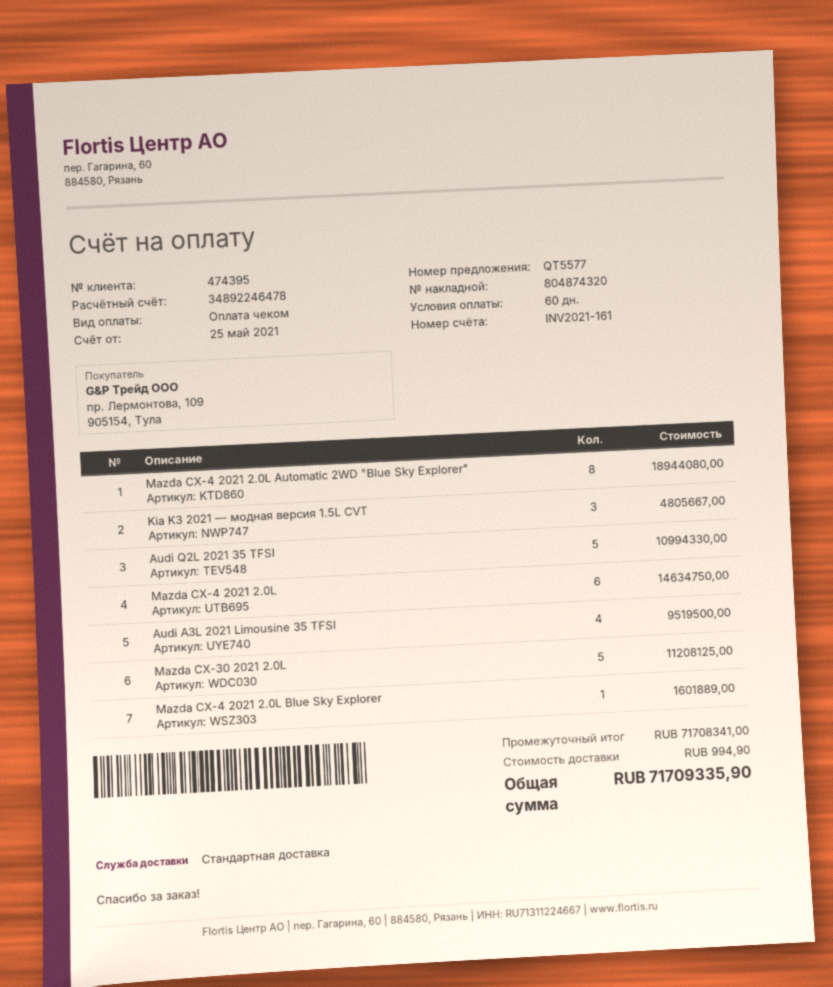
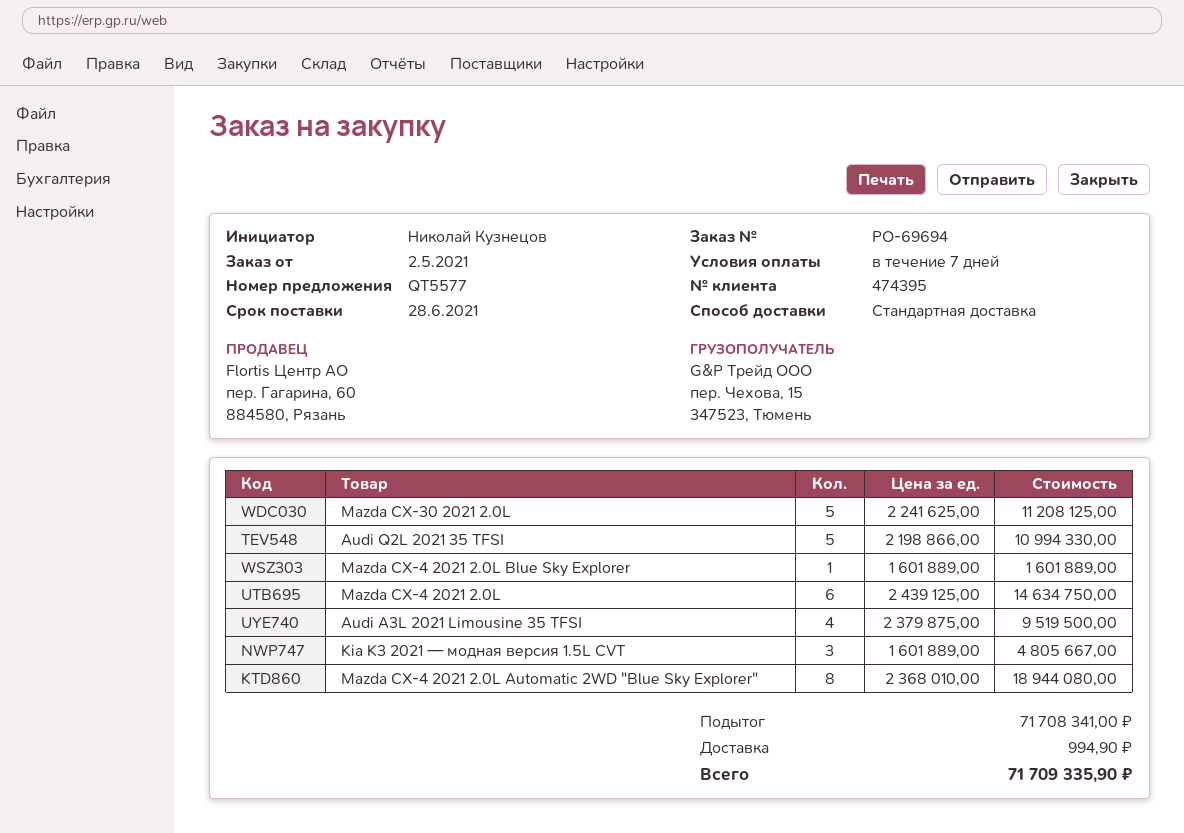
payment terms: 60 days -> 7 days

